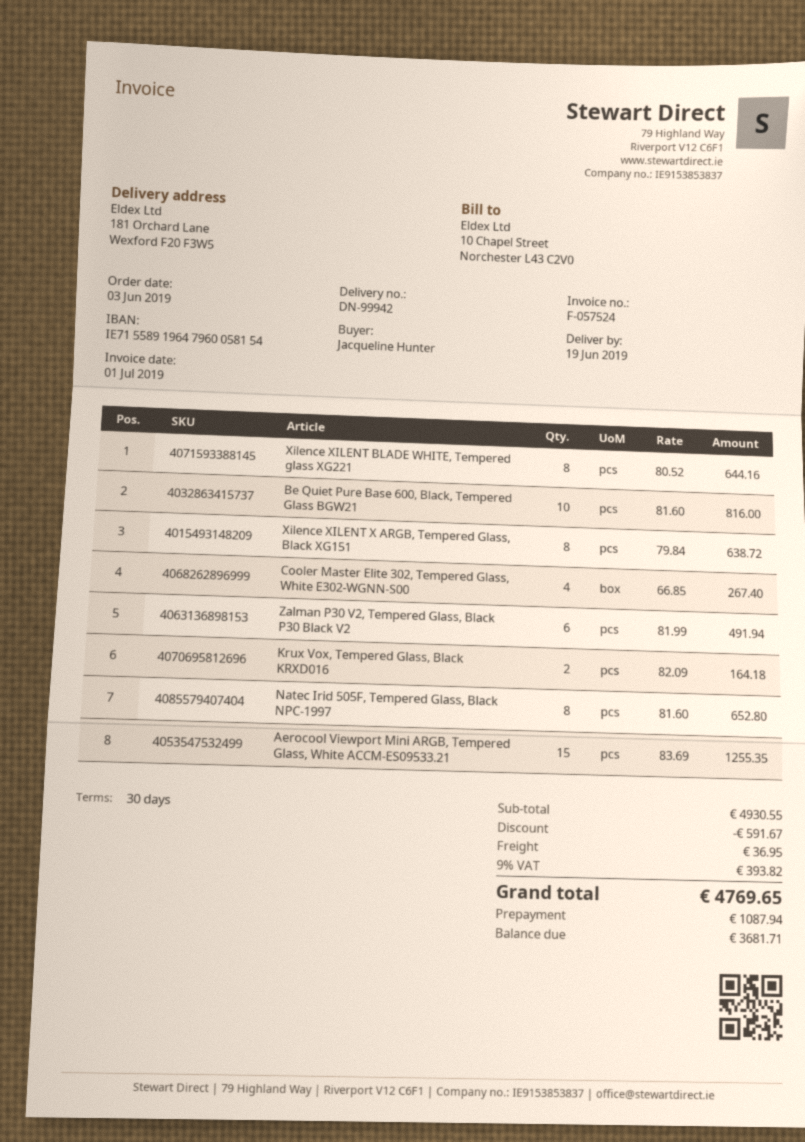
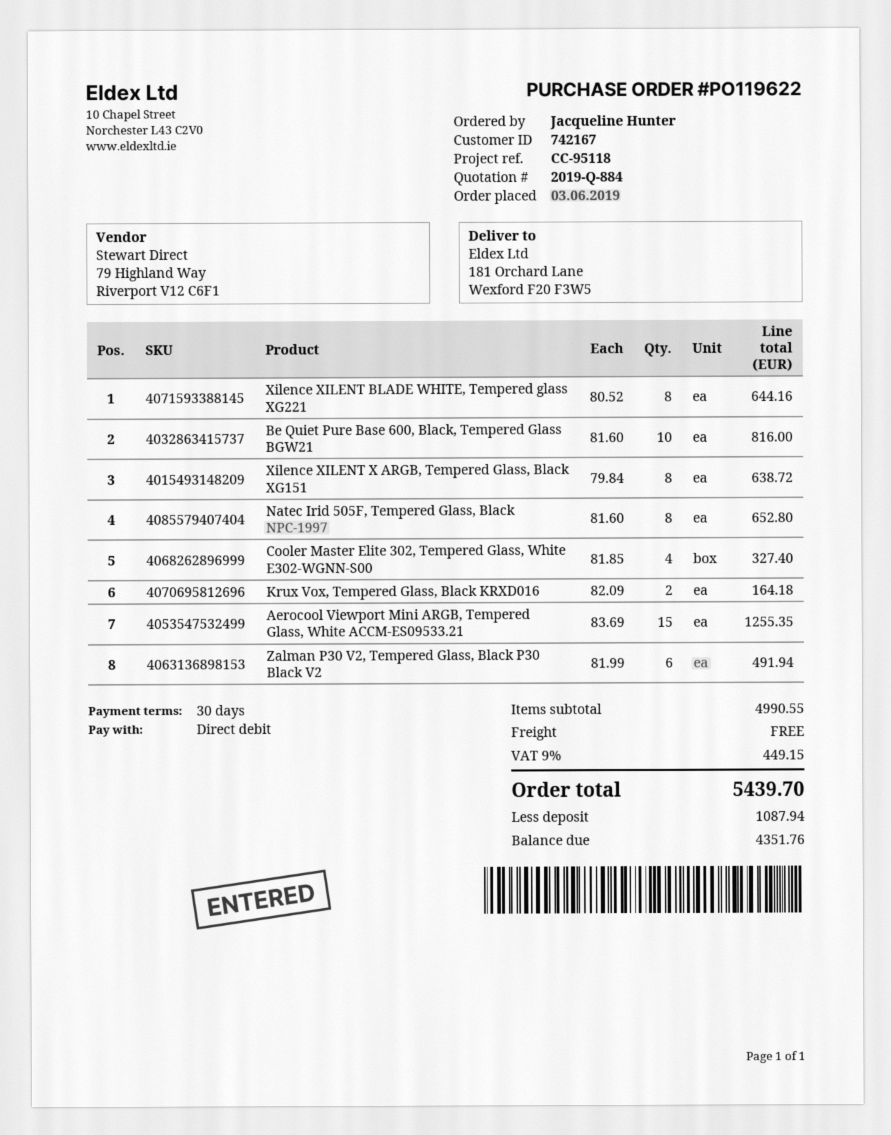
Cooler Master Elite 302, Tempered Glass, White E302-WGNN-S00: 4 x 66.85 = 267.40 -> 4 x 81.85 = 327.40
subtotal: 4930.55 -> 4990.55
discount: 591.67 -> none
shipping: 36.95 -> 0.00
tax: 9% = 393.82 -> 9% = 449.15
total: 4769.65 -> 5439.70
balance: 3681.71 -> 4351.76

